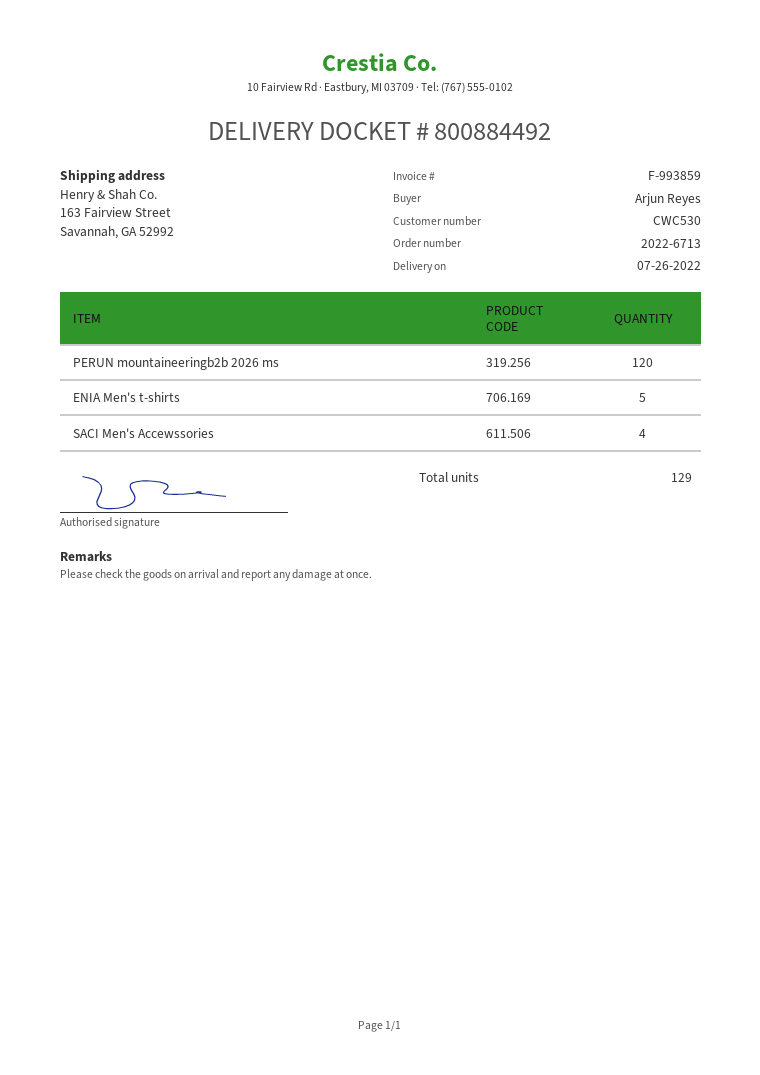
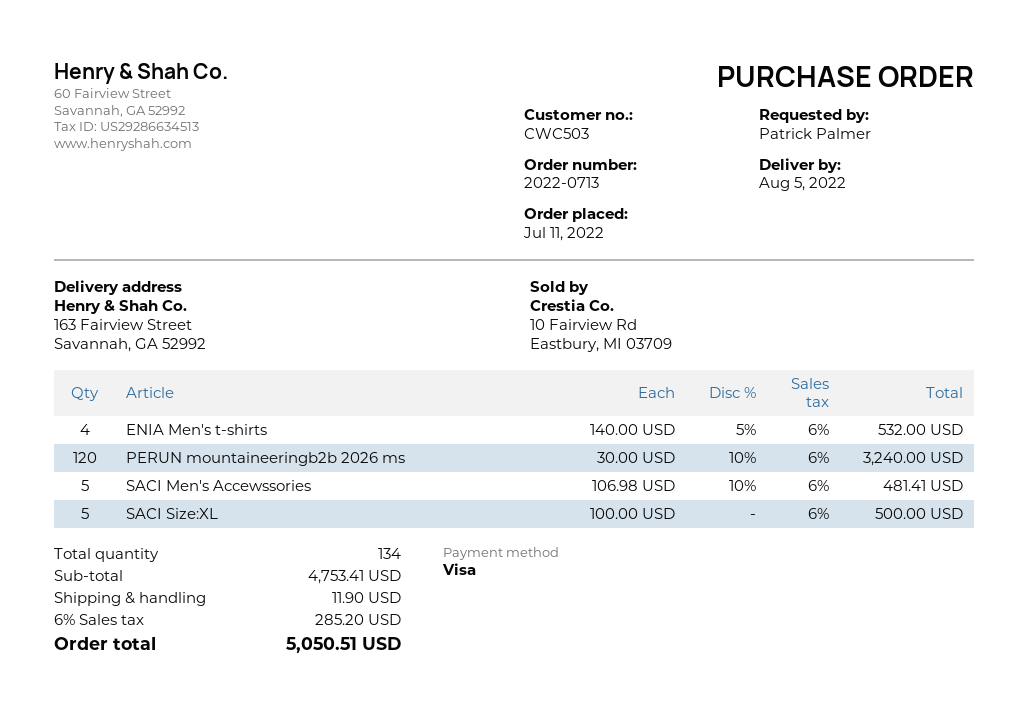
order number: 2022-6713 -> 2022-0713
delivery date: 2022-07-26 -> 2022-08-05
customer number: CWC530 -> CWC503
ordered by: Arjun Reyes -> Patrick Palmer
ENIA Men's t-shirts: 5 -> 4
SACI Men's Accewssories: 4 -> 5
SACI Size:XL: none -> 5
total quantity: 129 -> 134

